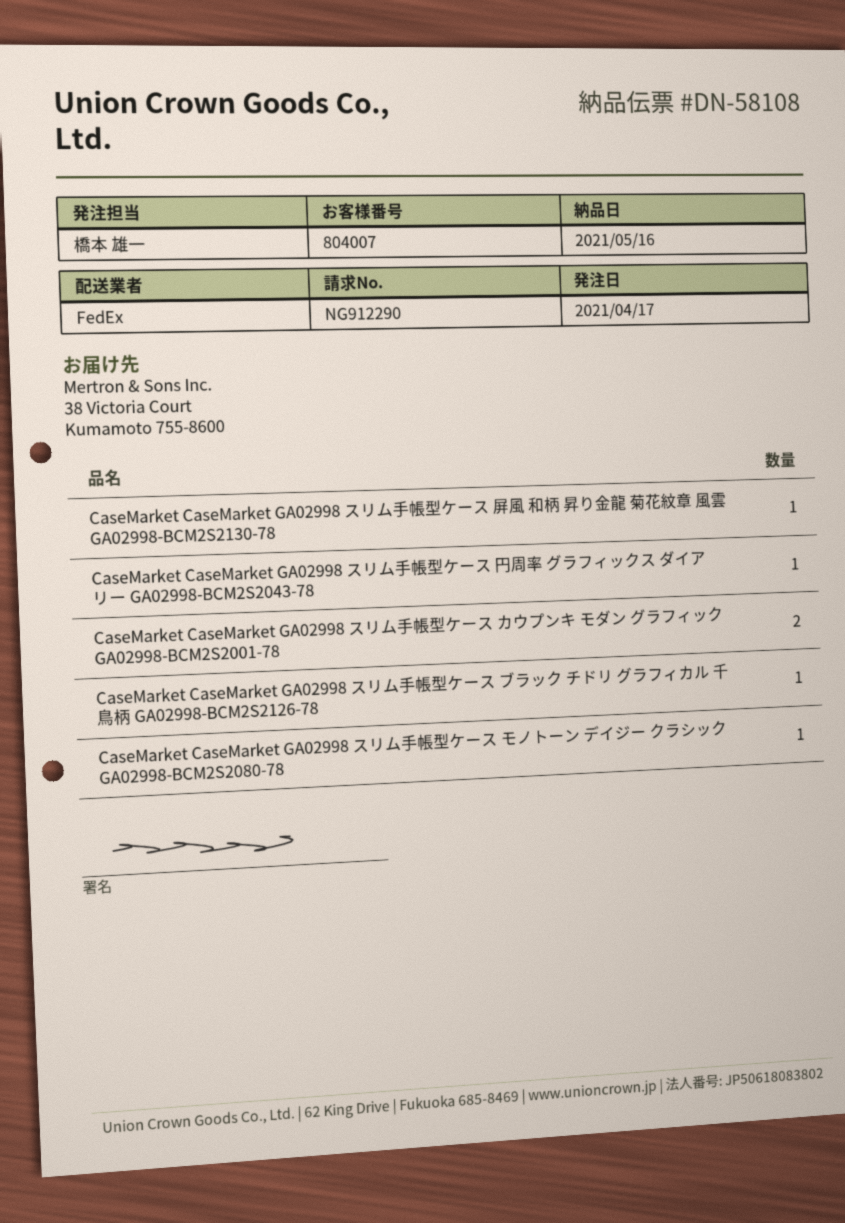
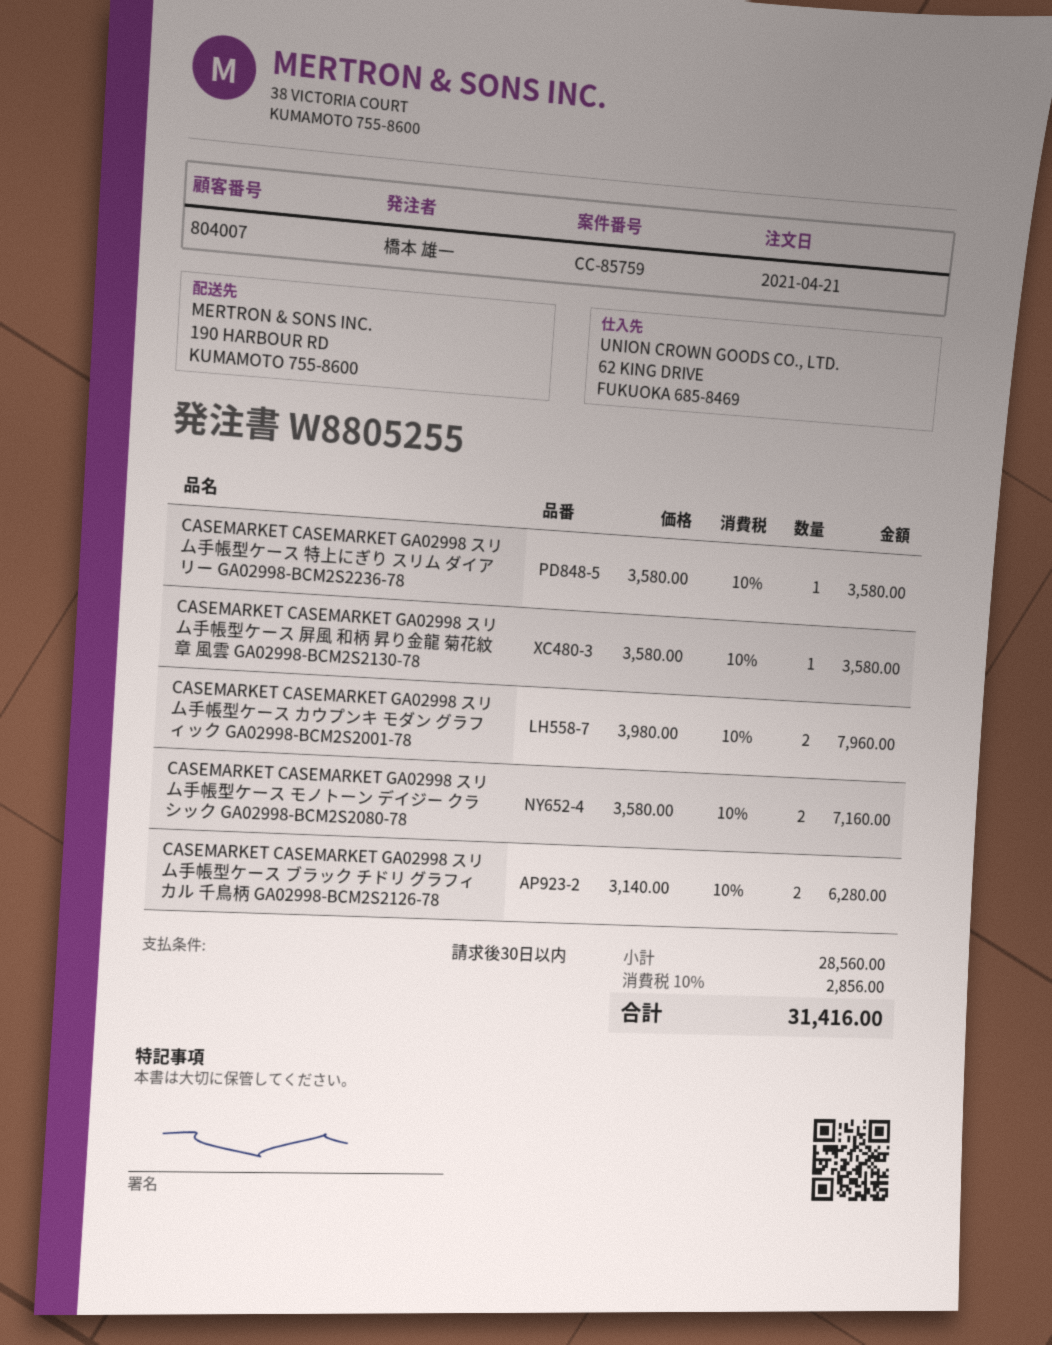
order date: 2021-04-17 -> 2021-04-21
ship to: 38 Victoria Court, Kumamoto 755-8600 -> 190 HARBOUR RD, KUMAMOTO 755-8600
CaseMarket CaseMarket GA02998 スリム手帳型ケース 円周率 グラフィックス ダイアリー GA02998-BCM2S2043-78: 1 -> none
CaseMarket CaseMarket GA02998 スリム手帳型ケース ブラック チドリ グラフィカル 千鳥柄 GA02998-BCM2S2126-78: 1 -> 2
CaseMarket CaseMarket GA02998 スリム手帳型ケース モノトーン デイジー クラシック GA02998-BCM2S2080-78: 1 -> 2
CASEMARKET CASEMARKET GA02998 スリム手帳型ケース 特上にぎり スリム ダイアリー GA02998-BCM2S2236-78: none -> 1

